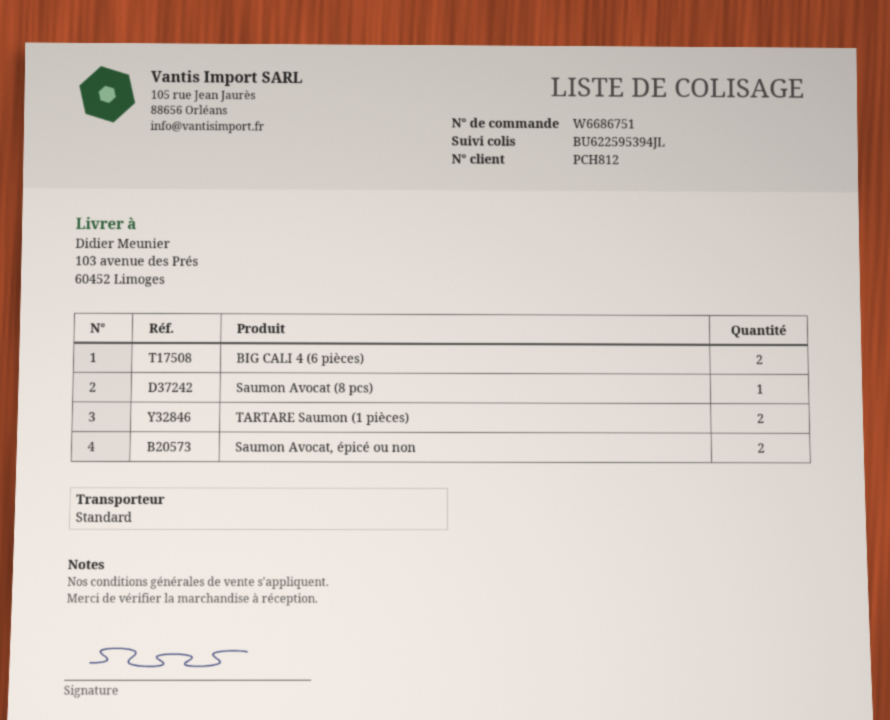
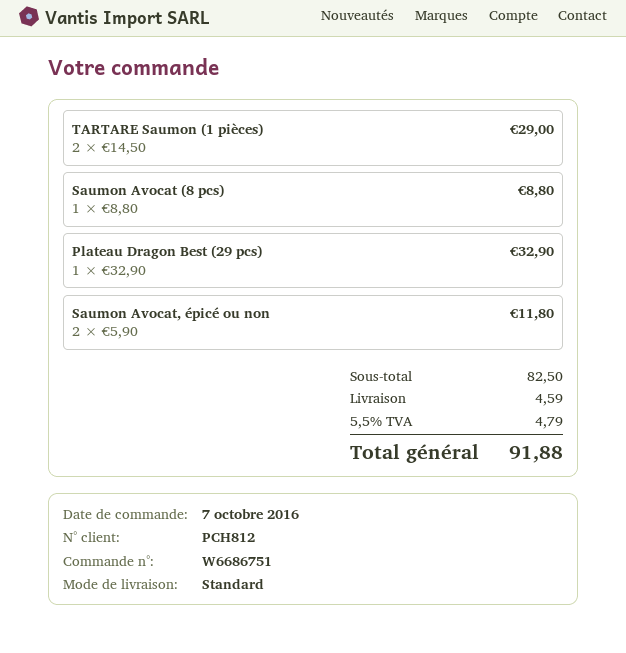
BIG CALI 4 (6 pièces): 2 -> none
Plateau Dragon Best (29 pcs): none -> 1

